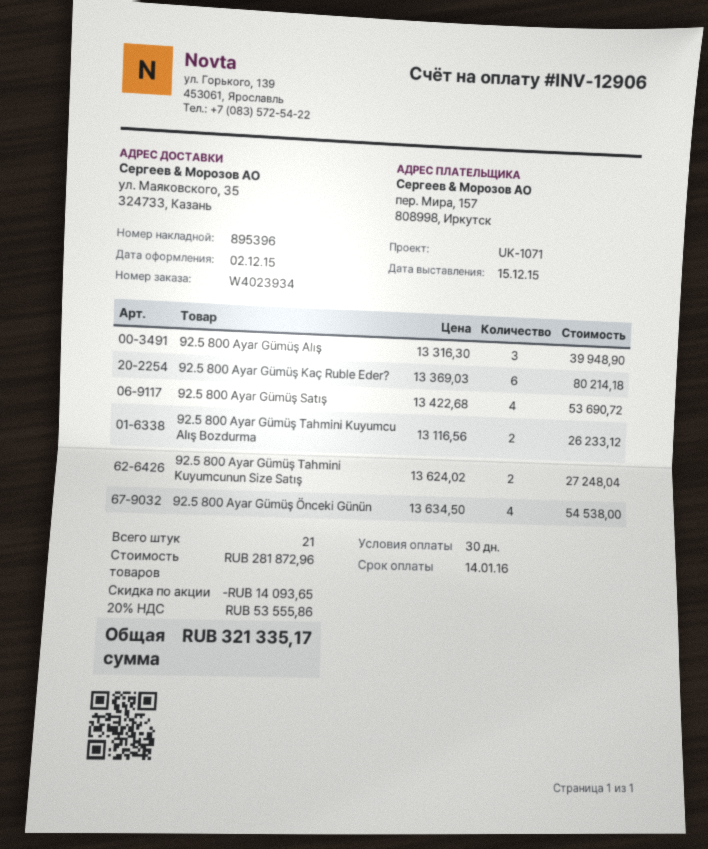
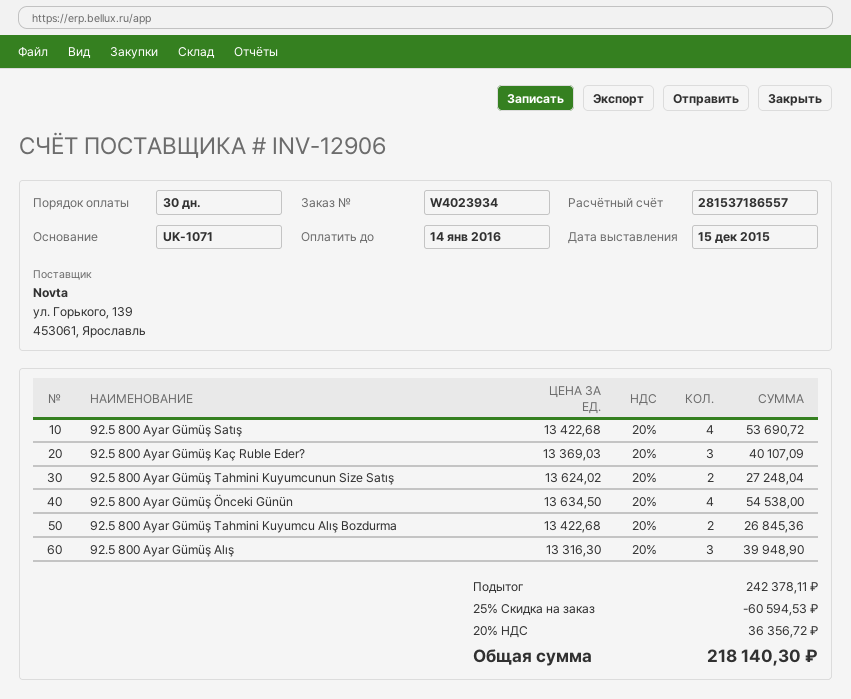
92.5 800 Ayar Gümüş Kaç Ruble Eder?: 6 x 13369.03 = 80214.18 -> 3 x 13369.03 = 40107.09
92.5 800 Ayar Gümüş Tahmini Kuyumcu Alış Bozdurma: 2 x 13116.56 = 26233.12 -> 2 x 13422.68 = 26845.36
subtotal: 281872.96 -> 242378.11
discount: 14093.65 -> 60594.53
tax: 20% = 53555.86 -> 20% = 36356.72
total: 321335.17 -> 218140.30

